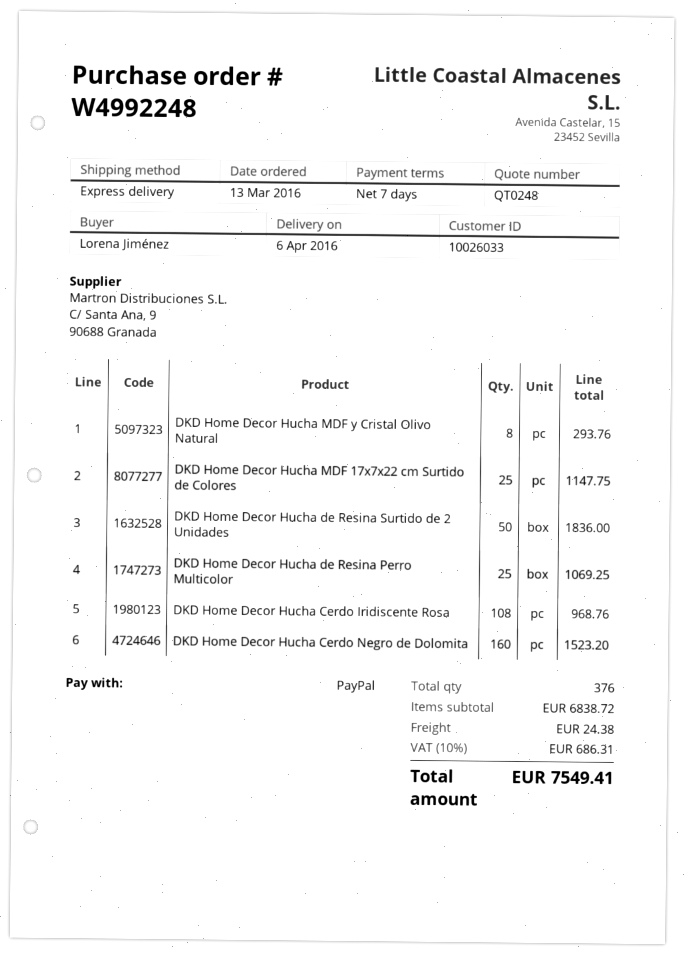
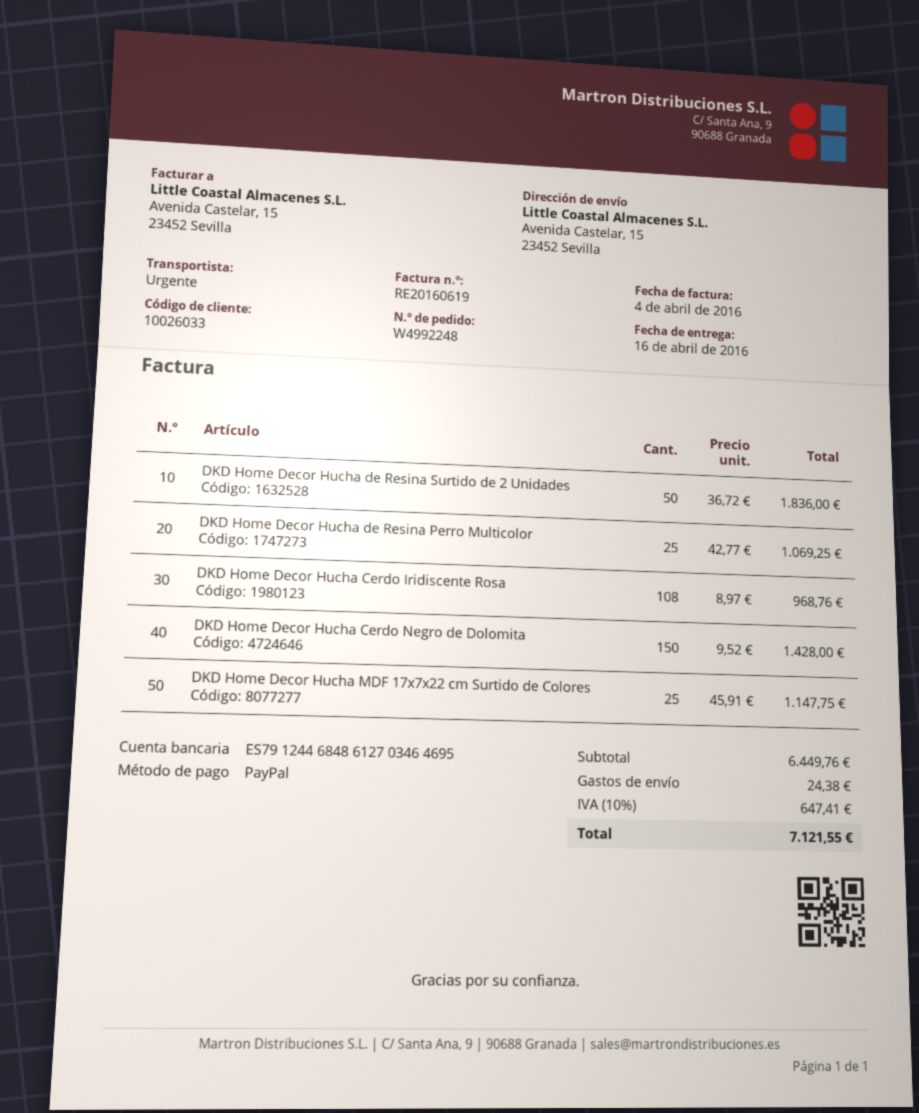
delivery date: 2016-04-06 -> 2016-04-16
DKD Home Decor Hucha MDF y Cristal Olivo Natural: 8 for 293.76 -> none
DKD Home Decor Hucha Cerdo Negro de Dolomita: 160 for 1523.20 -> 150 for 1428.00
subtotal: 6838.72 -> 6449.76
tax: 10% = 686.31 -> 10% = 647.41
total: 7549.41 -> 7121.55

